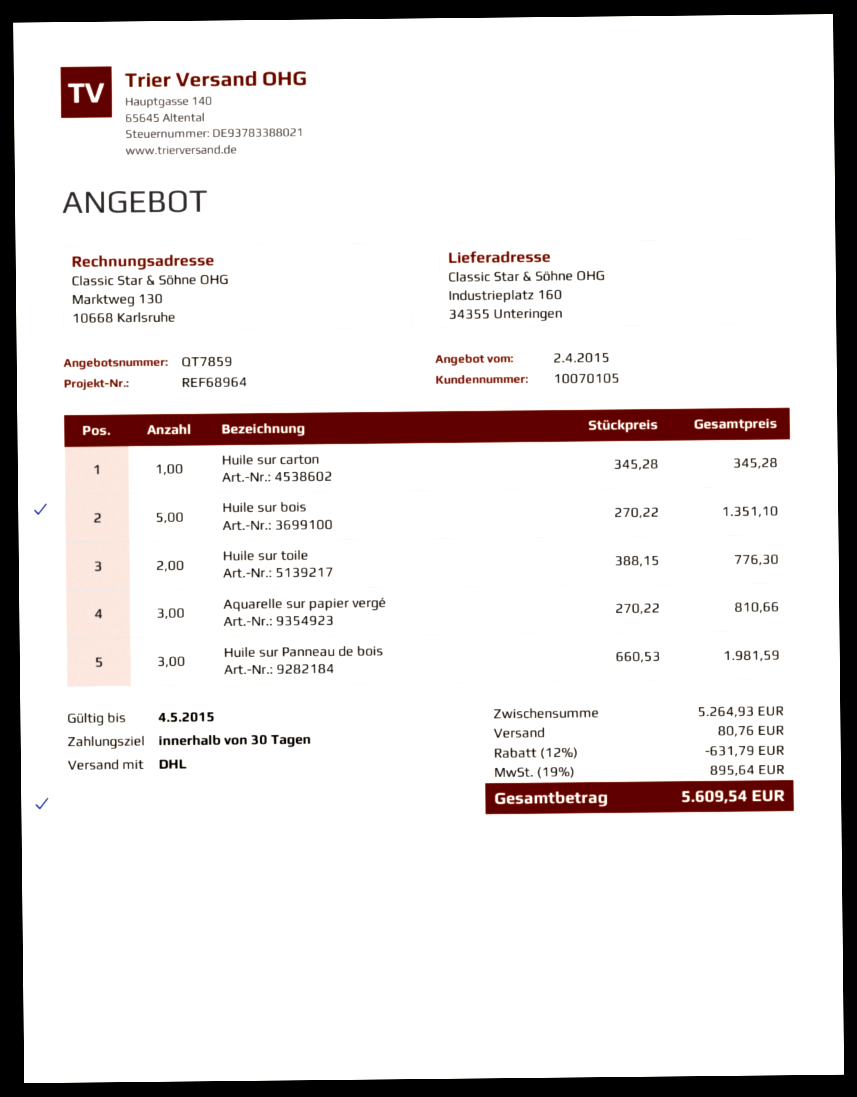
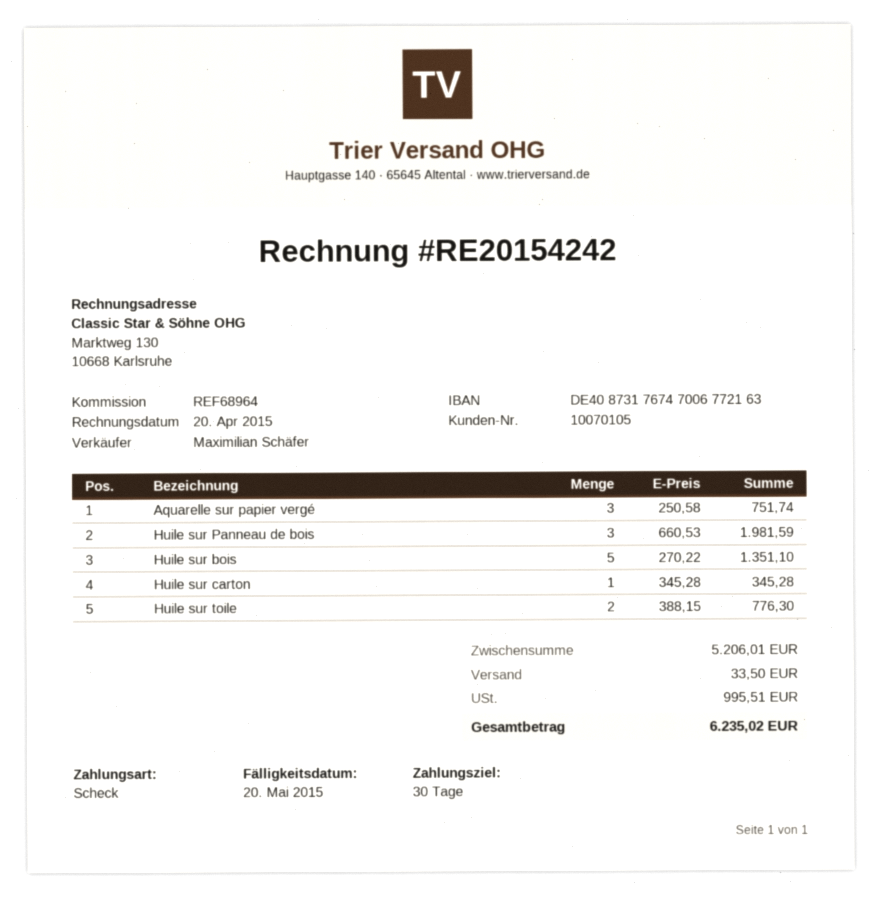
Aquarelle sur papier vergé: 3 x 270.22 = 810.66 -> 3 x 250.58 = 751.74
subtotal: 5264.93 -> 5206.01
discount: 12% = 631.79 -> none
shipping: 80.76 -> 33.50
tax: 895.64 -> 995.51
total: 5609.54 -> 6235.02

